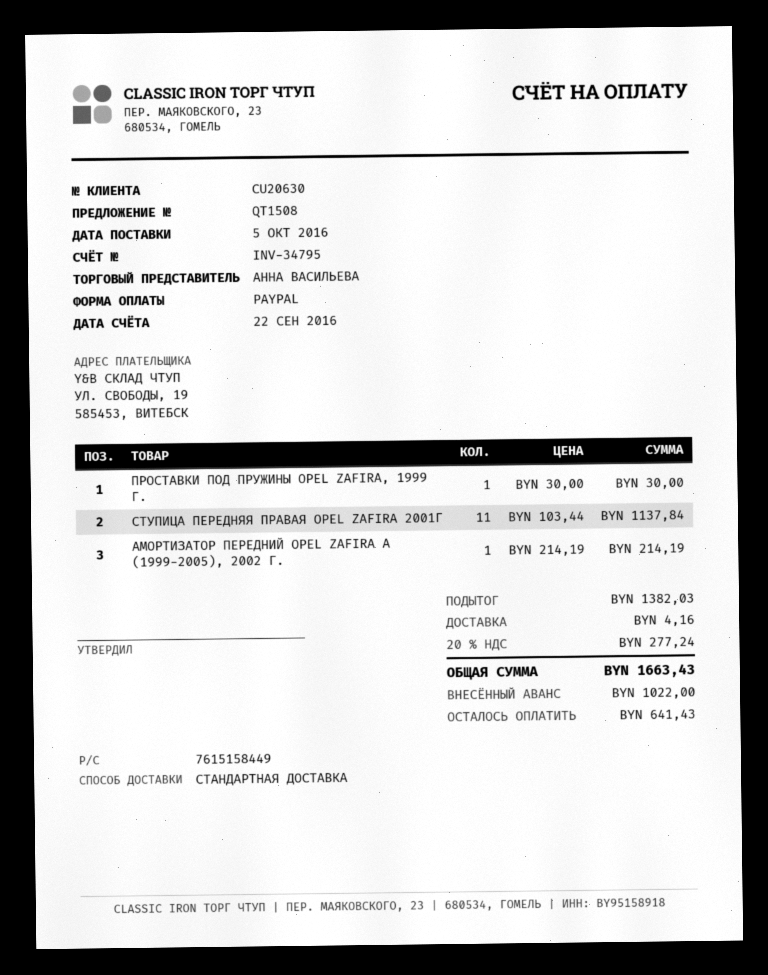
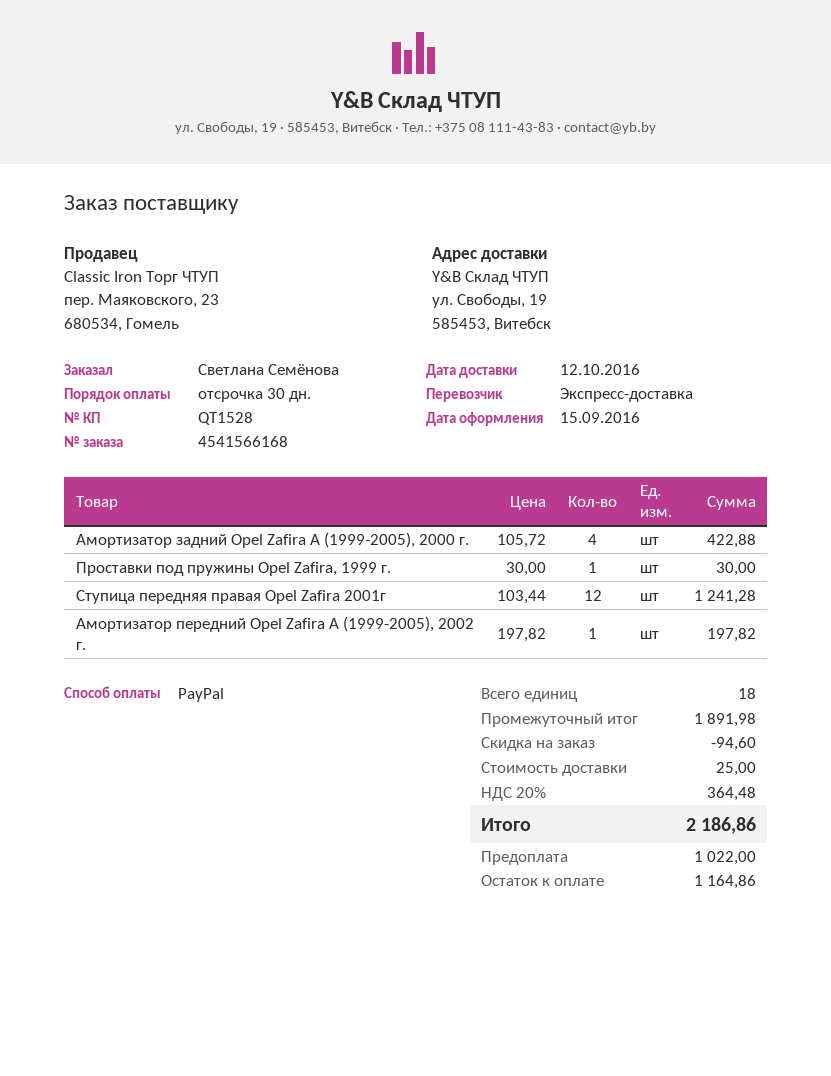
quote number: QT1508 -> QT1528
delivery date: 2016-10-05 -> 2016-10-12
shipping method: standard -> express
СТУПИЦА ПЕРЕДНЯЯ ПРАВАЯ OPEL ZAFIRA 2001Г: 11 x 103.44 = 1137.84 -> 12 x 103.44 = 1241.28
АМОРТИЗАТОР ПЕРЕДНИЙ OPEL ZAFIRA A (1999-2005), 2002 Г.: 1 x 214.19 = 214.19 -> 1 x 197.82 = 197.82
Амортизатор задний Opel Zafira A (1999-2005), 2000 г.: none -> 4 x 105.72 = 422.88
subtotal: 1382.03 -> 1891.98
discount: none -> 94.60
shipping: 4.16 -> 25.00
tax: 20% = 277.24 -> 20% = 364.48
total: 1663.43 -> 2186.86
balance: 641.43 -> 1164.86

